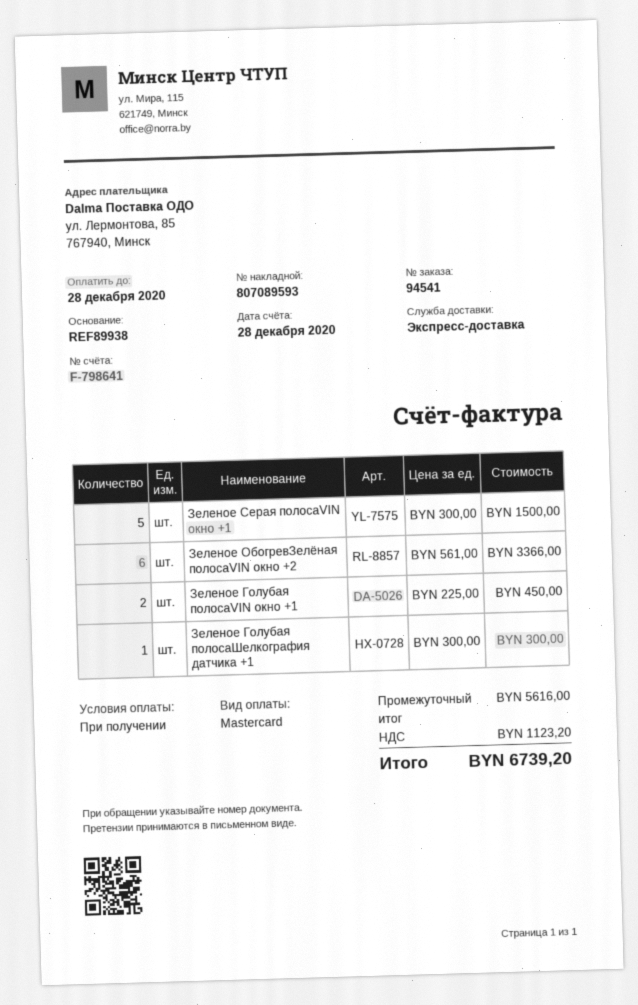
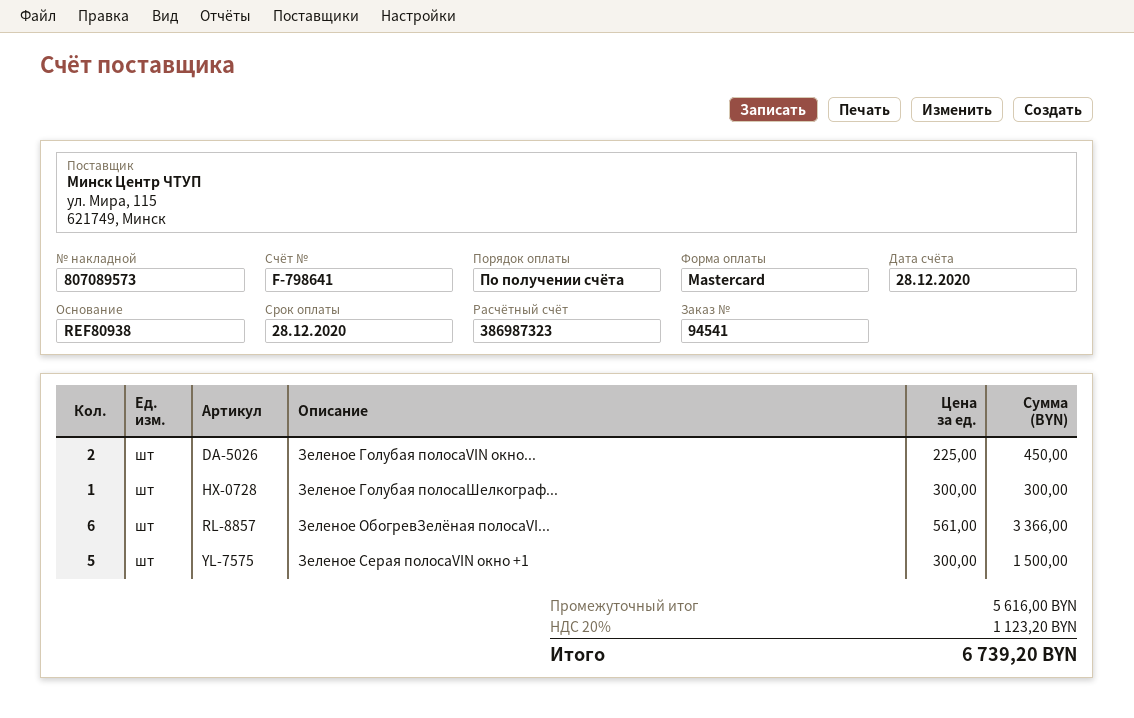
delivery note number: 807089593 -> 807089573
reference: REF89938 -> REF80938

